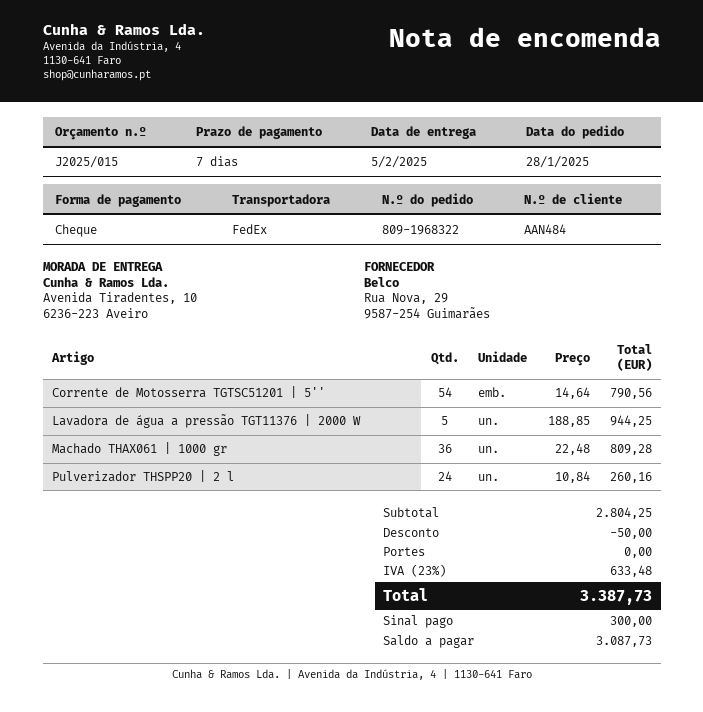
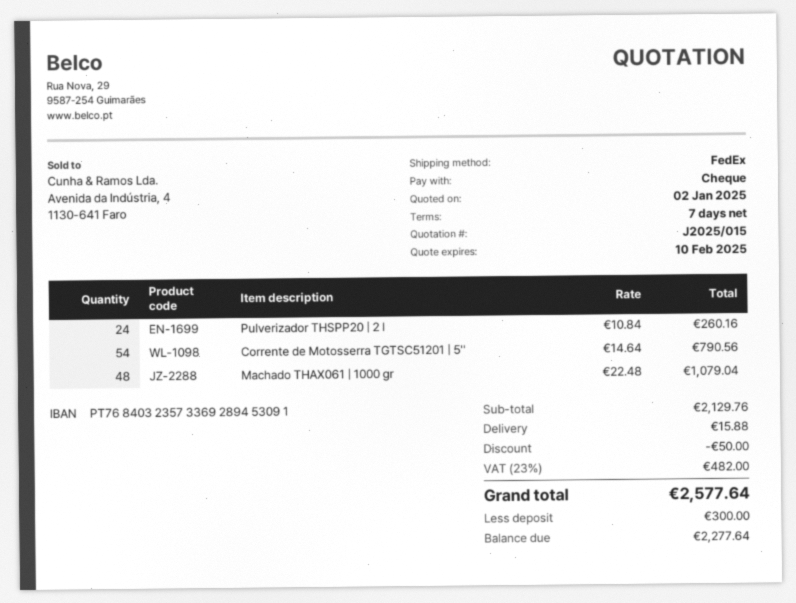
Lavadora de água a pressão TGT11376 | 2000 W: 5 x 188.85 = 944.25 -> none
Machado THAX061 | 1000 gr: 36 x 22.48 = 809.28 -> 48 x 22.48 = 1079.04
subtotal: 2804.25 -> 2129.76
shipping: 0.00 -> 15.88
tax: 23% = 633.48 -> 23% = 482.00
total: 3387.73 -> 2577.64
balance: 3087.73 -> 2277.64

